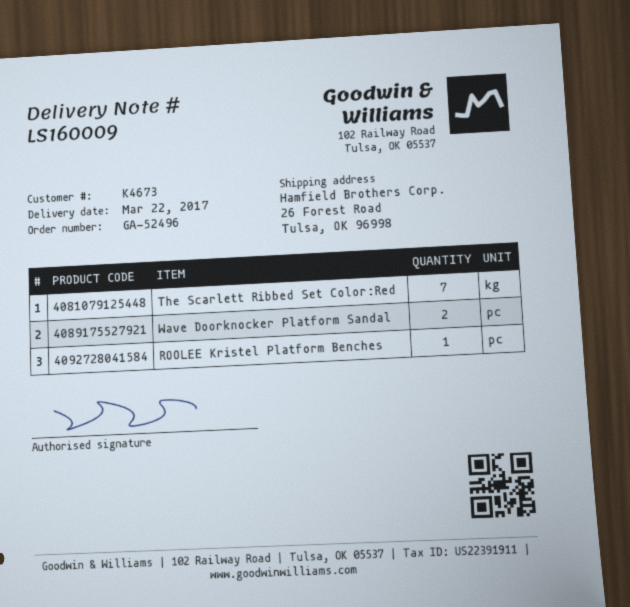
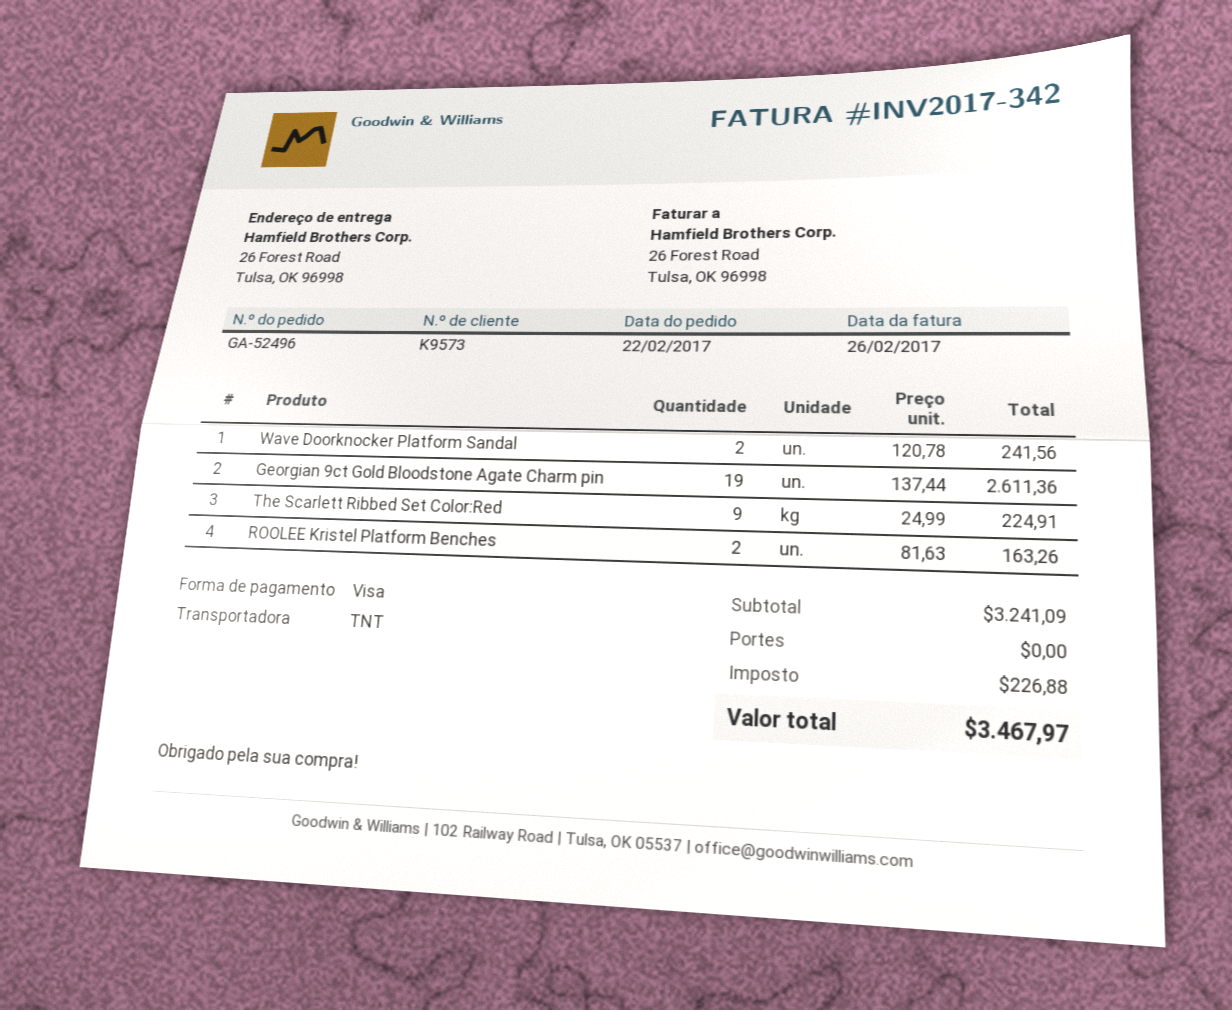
customer number: K4673 -> K9573
The Scarlett Ribbed Set Color:Red: 7 -> 9
ROOLEE Kristel Platform Benches: 1 -> 2
Georgian 9ct Gold Bloodstone Agate Charm pin: none -> 19

